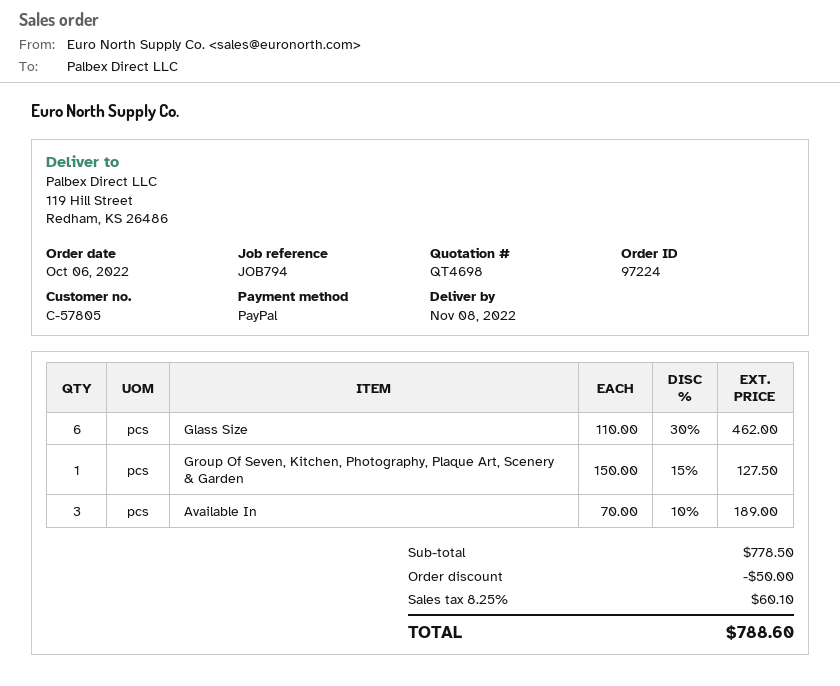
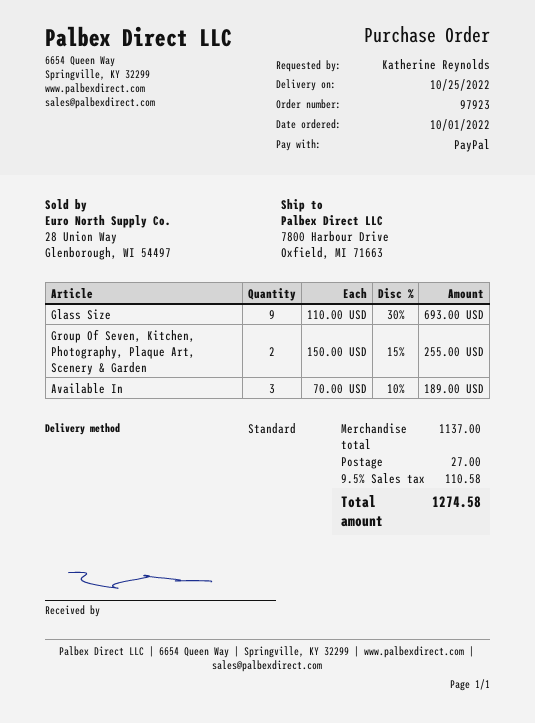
order number: 97224 -> 97923
order date: 2022-10-06 -> 2022-10-01
delivery date: 2022-11-08 -> 2022-10-25
ship to: 119 Hill Street, Redham, KS 26486 -> 7800 Harbour Drive, Oxfield, MI 71663
Glass Size: 6 x 110.00 - 30% = 462.00 -> 9 x 110.00 - 30% = 693.00
Group Of Seven, Kitchen, Photography, Plaque Art, Scenery & Garden: 1 x 150.00 - 15% = 127.50 -> 2 x 150.00 - 15% = 255.00
subtotal: 778.50 -> 1137.00
discount: 50.00 -> none
shipping: none -> 27.00
tax: 8.25% = 60.10 -> 9.5% = 110.58
total: 788.60 -> 1274.58

